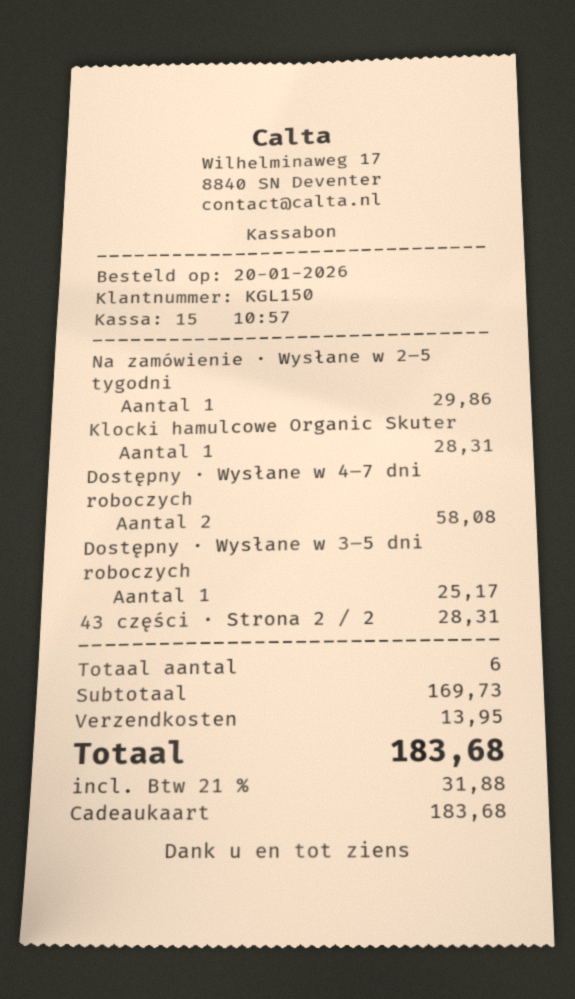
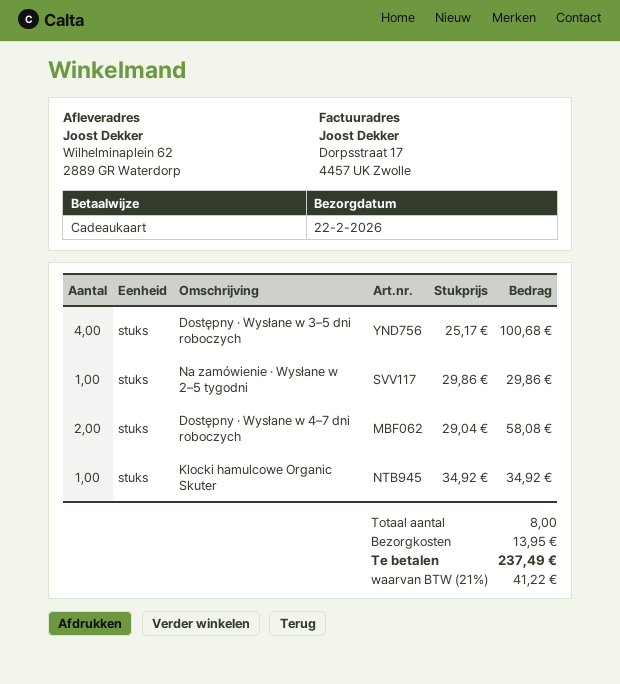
Klocki hamulcowe Organic Skuter: 1 for 28.31 -> 1 for 34.92
Dostępny · Wysłane w 3–5 dni roboczych: 1 for 25.17 -> 4 for 100.68
43 części · Strona 2 / 2: 1 for 28.31 -> none
total quantity: 6 -> 8
tax: 21% = 31.88 -> 21% = 41.22
total: 183.68 -> 237.49

